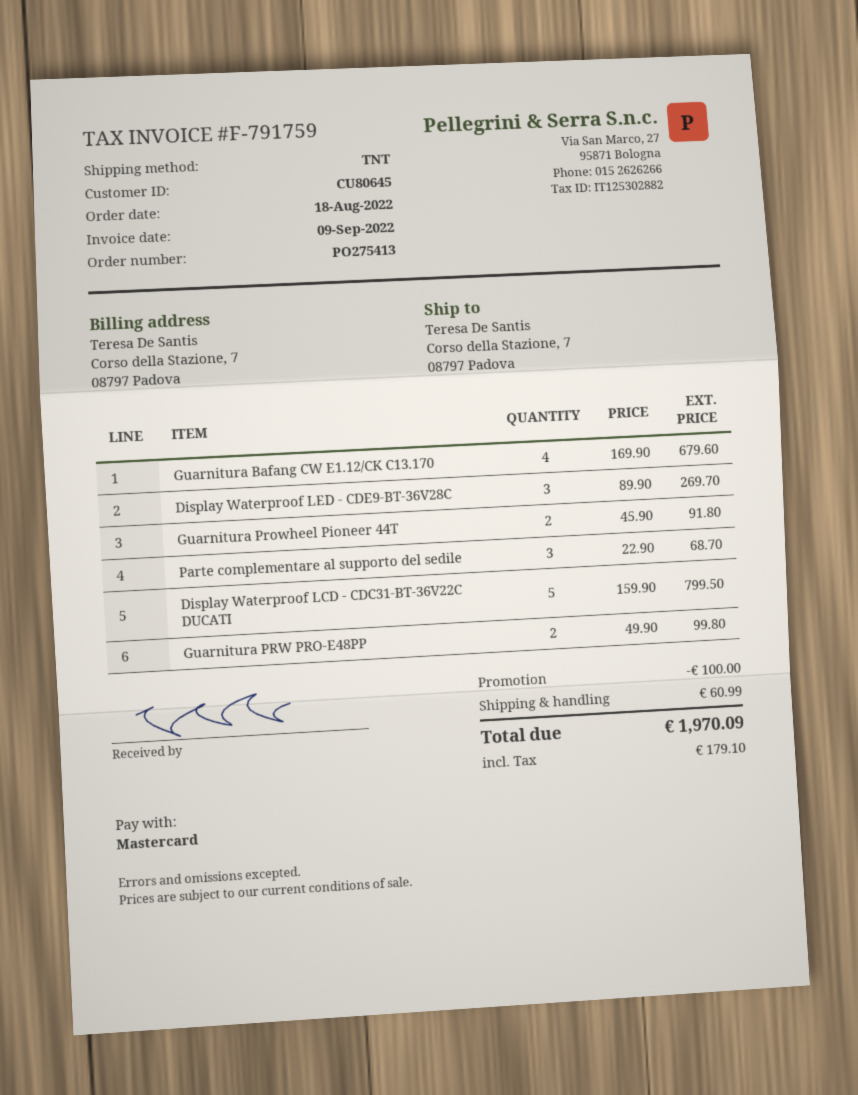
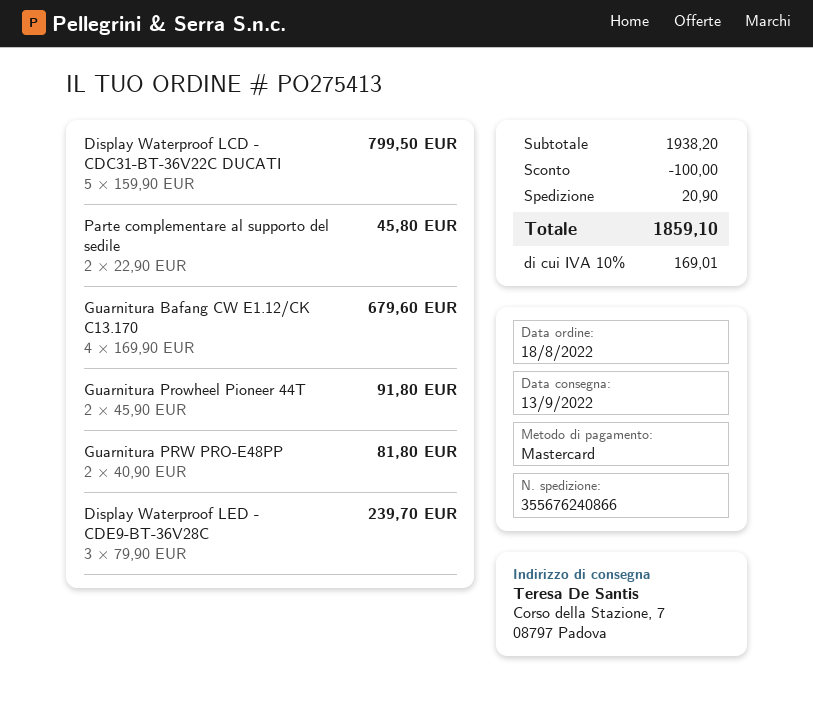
Display Waterproof LED - CDE9-BT-36V28C: 3 x 89.90 = 269.70 -> 3 x 79.90 = 239.70
Parte complementare al supporto del sedile: 3 x 22.90 = 68.70 -> 2 x 22.90 = 45.80
Guarnitura PRW PRO-E48PP: 2 x 49.90 = 99.80 -> 2 x 40.90 = 81.80
shipping: 60.99 -> 20.90
tax: 179.10 -> 169.01
total: 1970.09 -> 1859.10

